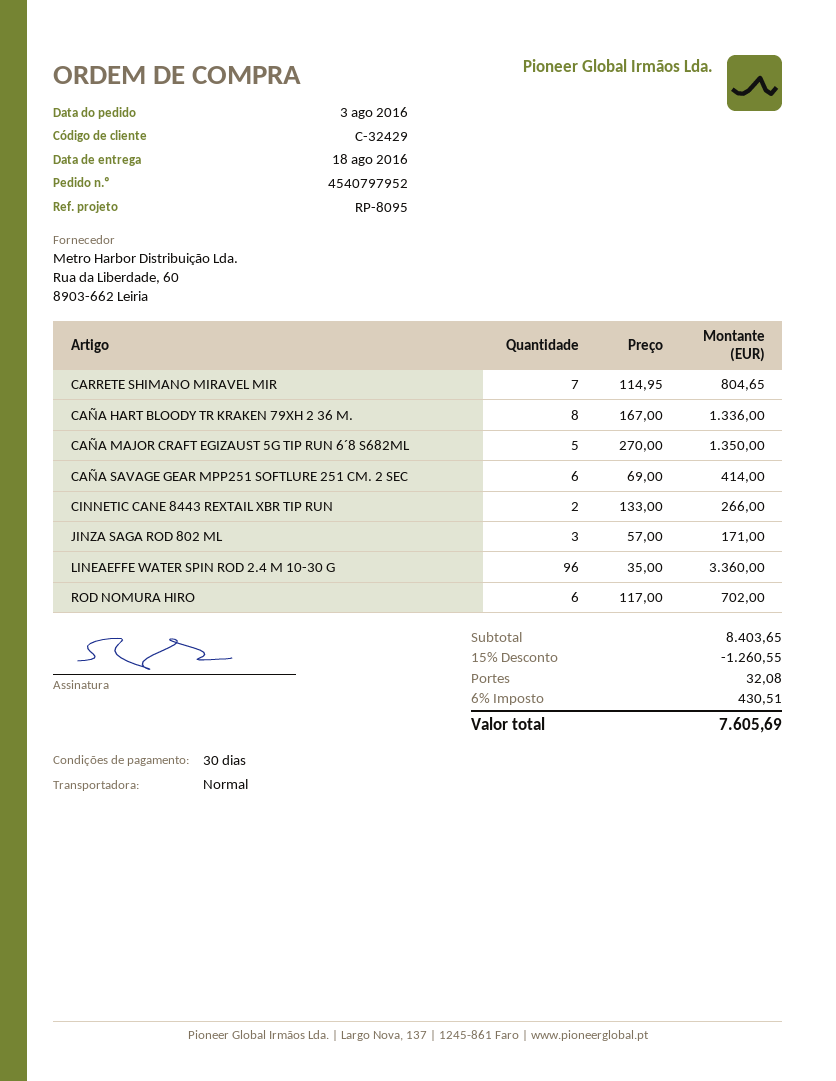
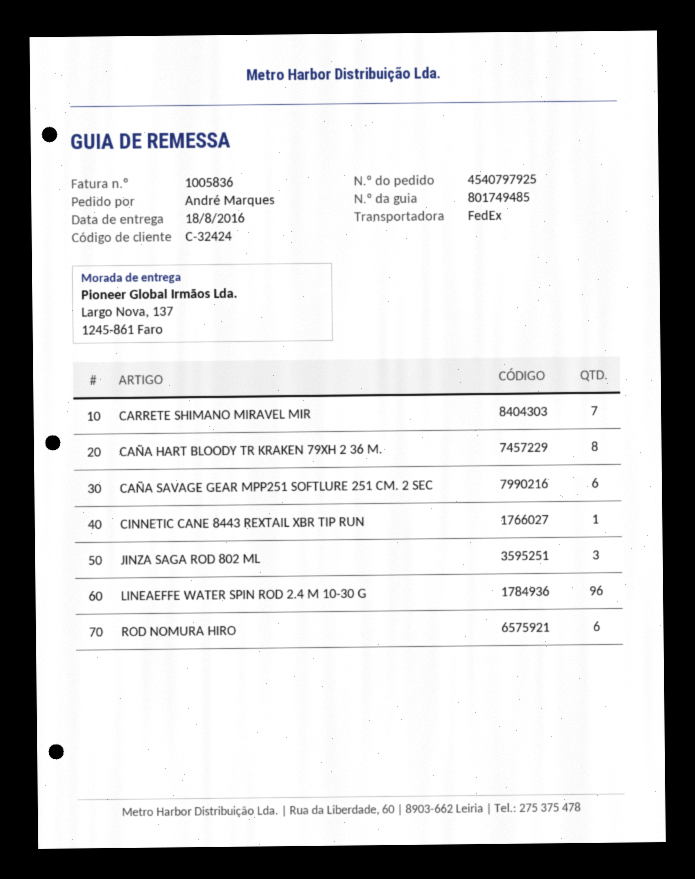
order number: 4540797952 -> 4540797925
customer number: C-32429 -> C-32424
shipping method: standard -> FedEx
CAÑA MAJOR CRAFT EGIZAUST 5G TIP RUN 6´8 S682ML: 5 -> none
CINNETIC CANE 8443 REXTAIL XBR TIP RUN: 2 -> 1

